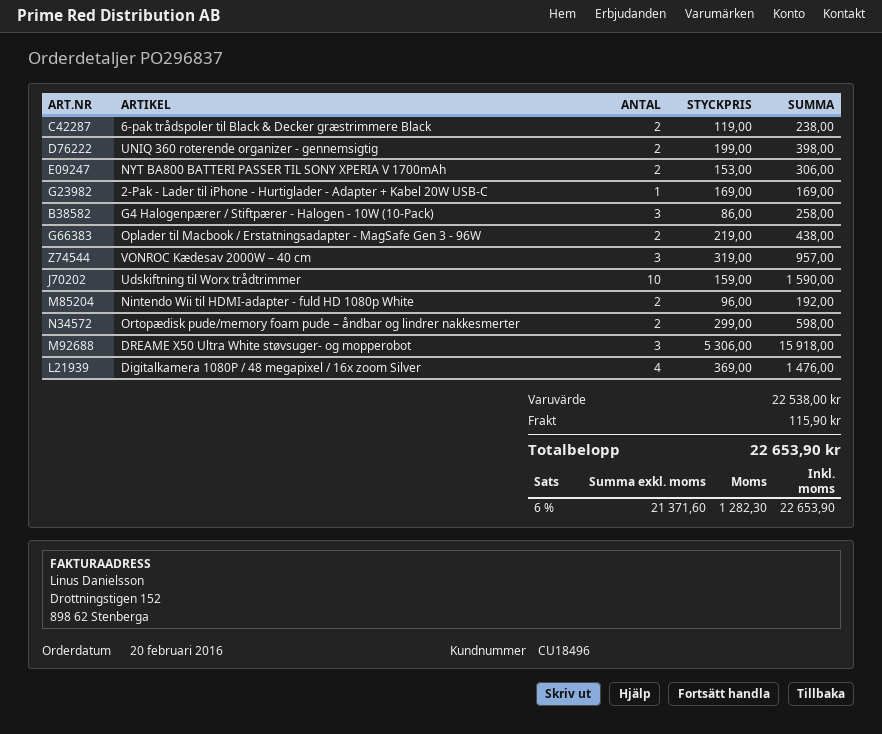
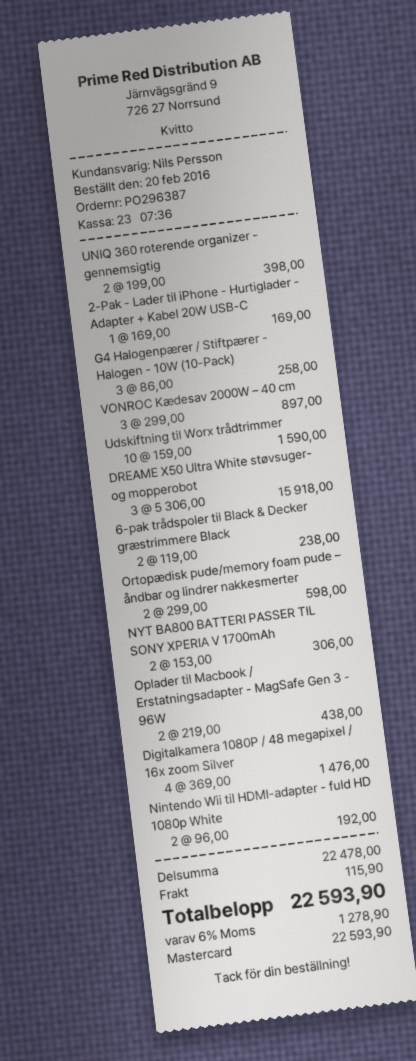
order number: PO296837 -> PO296387
VONROC Kædesav 2000W – 40 cm: 3 x 319.00 = 957.00 -> 3 x 299.00 = 897.00
subtotal: 22538.00 -> 22478.00
tax: 6% = 1282.30 -> 6% = 1278.90
total: 22653.90 -> 22593.90

